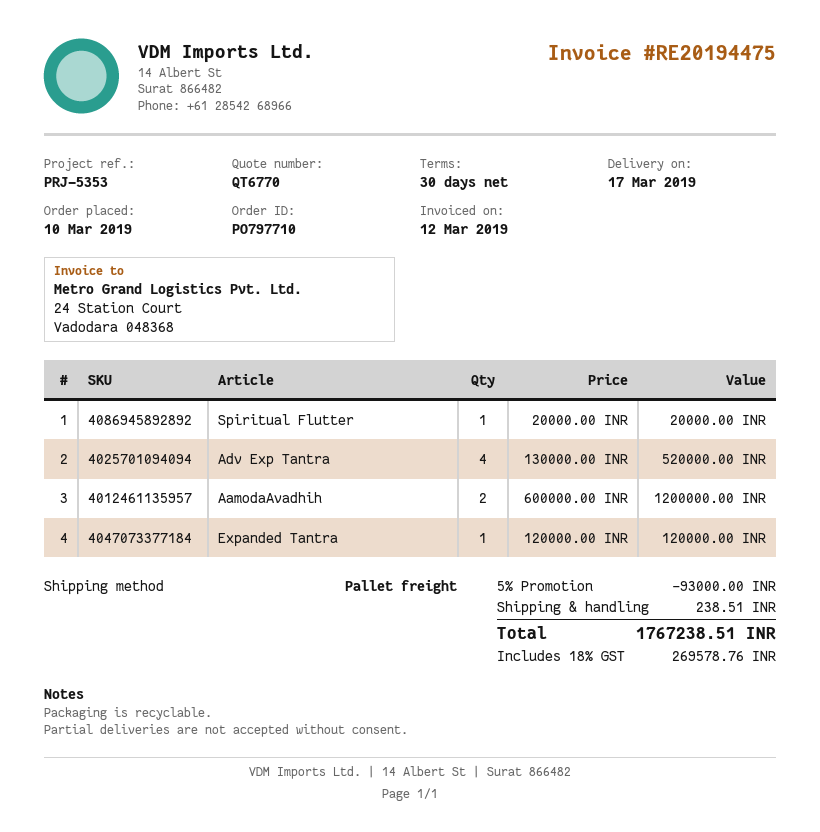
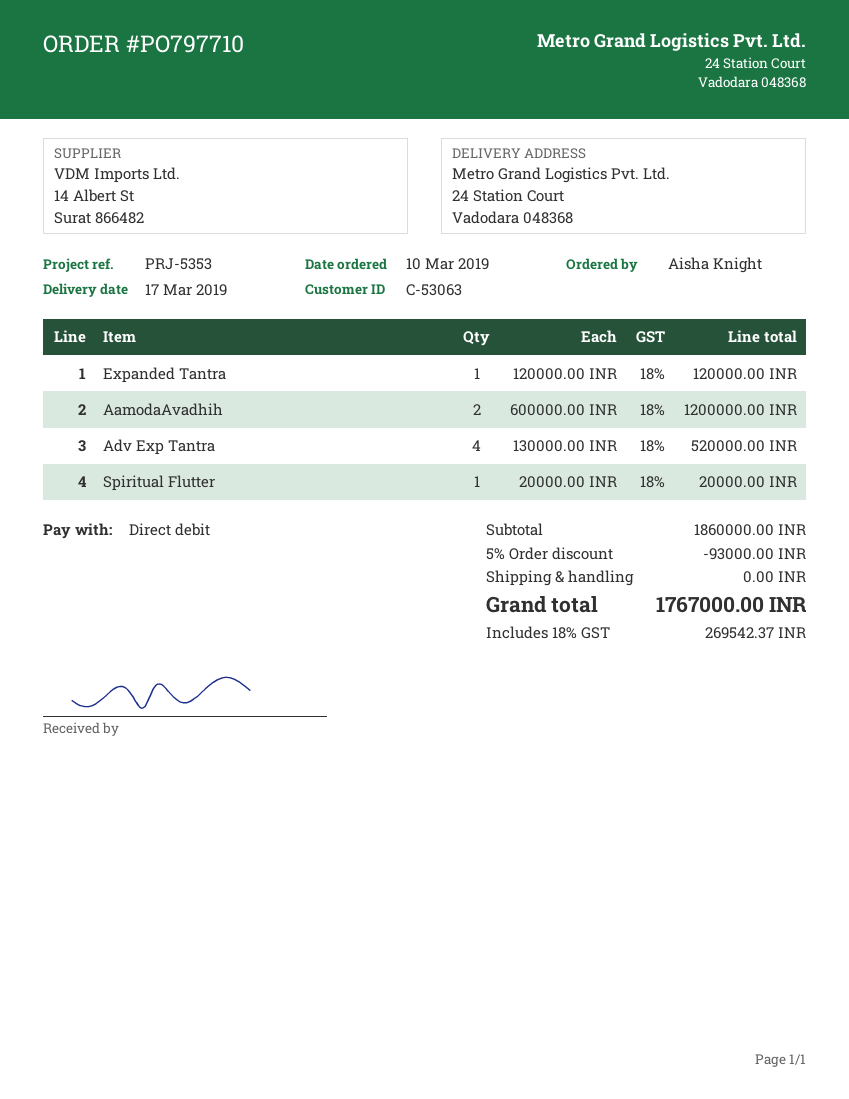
shipping: 238.51 -> 0.00
tax: 18% = 269578.76 -> 18% = 269542.37
total: 1767238.51 -> 1767000.00

